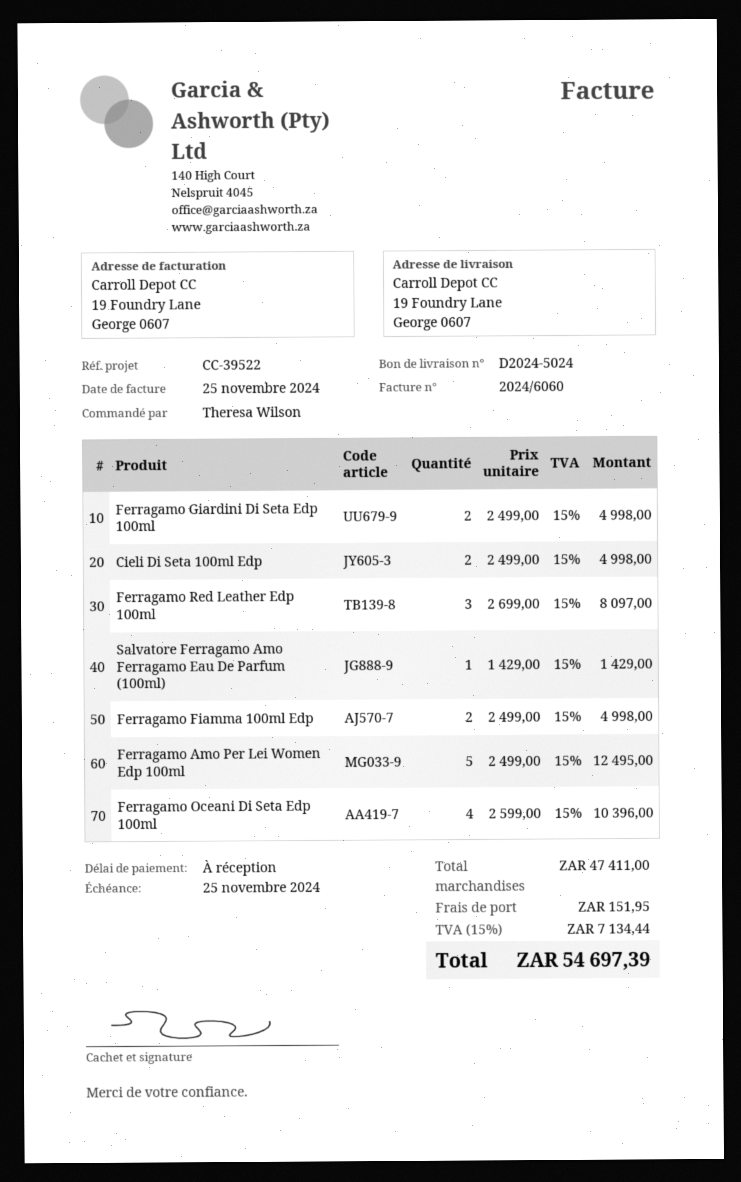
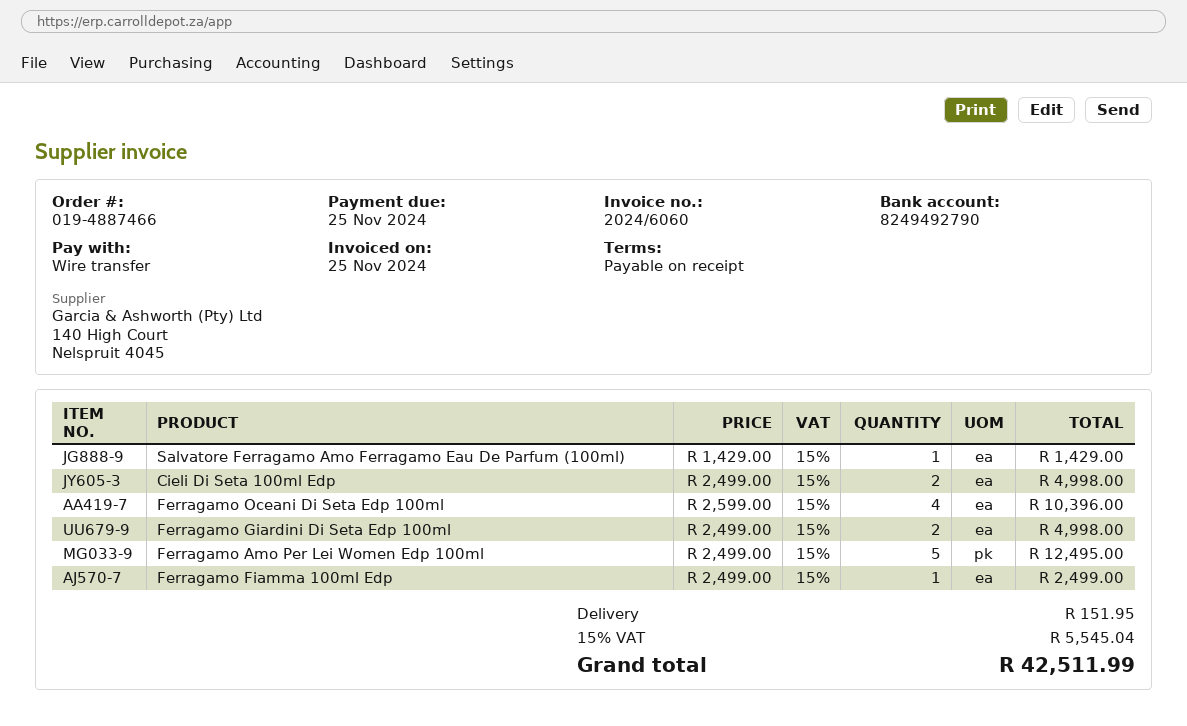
Ferragamo Red Leather Edp 100ml: 3 x 2699.00 = 8097.00 -> none
Ferragamo Fiamma 100ml Edp: 2 x 2499.00 = 4998.00 -> 1 x 2499.00 = 2499.00
tax: 15% = 7134.44 -> 15% = 5545.04
total: 54697.39 -> 42511.99

